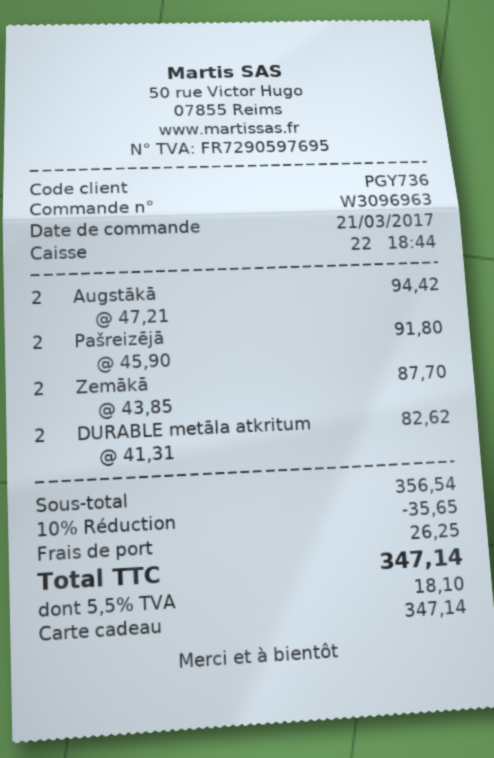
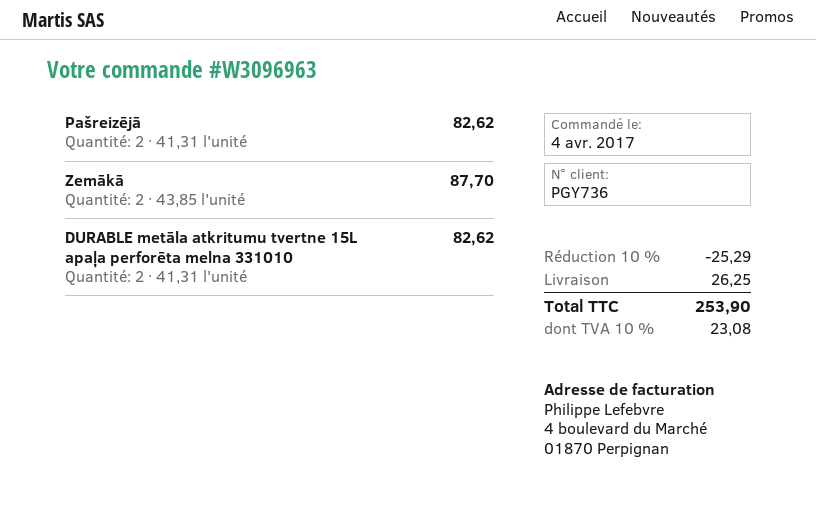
order date: 2017-03-21 -> 2017-04-04
Augstākā: 2 x 47.21 = 94.42 -> none
Pašreizējā: 2 x 45.90 = 91.80 -> 2 x 41.31 = 82.62
discount: 10% = 35.65 -> 10% = 25.29
tax: 5.5% = 18.10 -> 10% = 23.08
total: 347.14 -> 253.90

